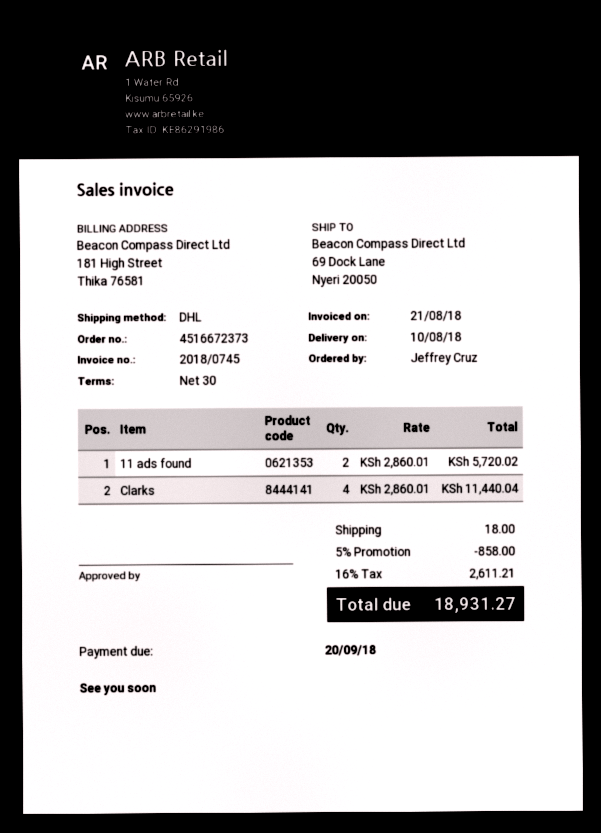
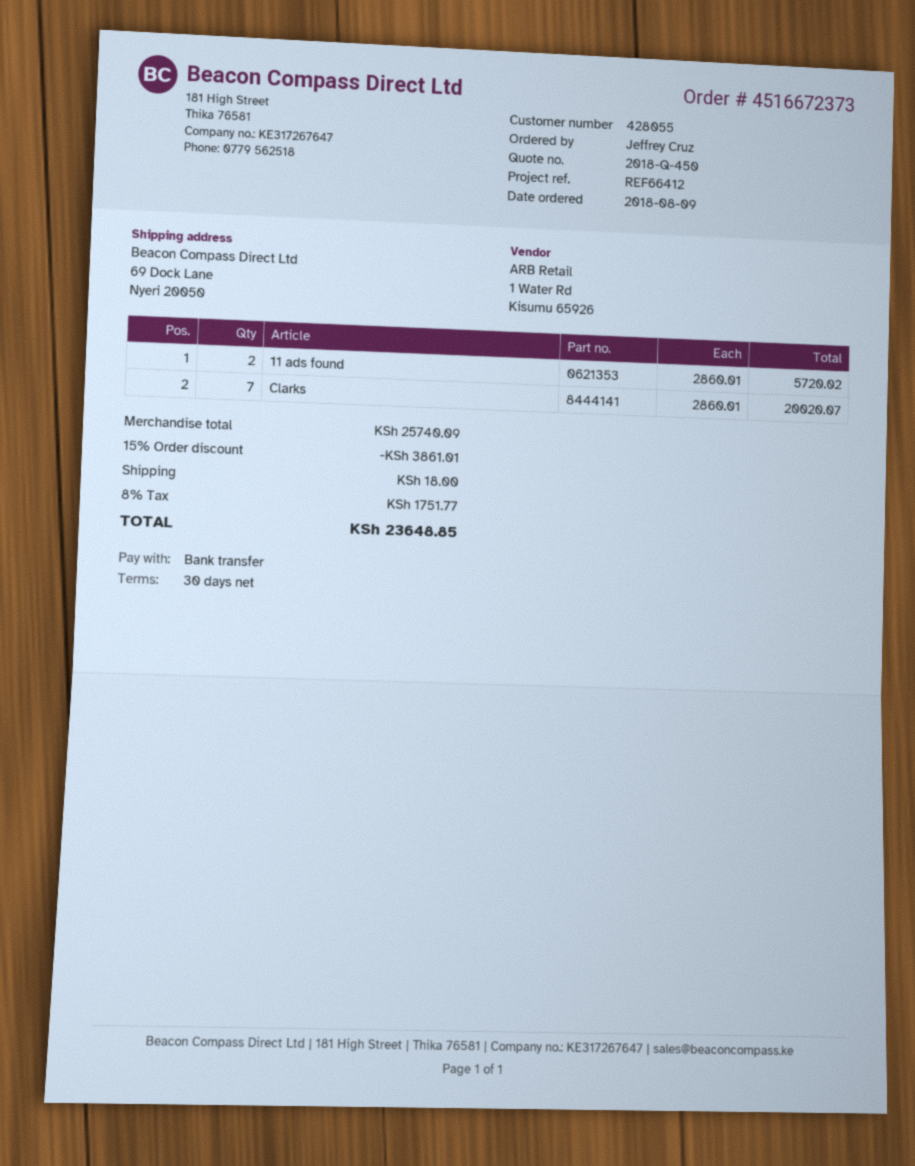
Clarks: 4 x 2860.01 = 11440.04 -> 7 x 2860.01 = 20020.07
discount: 5% = 858.00 -> 15% = 3861.01
tax: 16% = 2611.21 -> 8% = 1751.77
total: 18931.27 -> 23648.85

